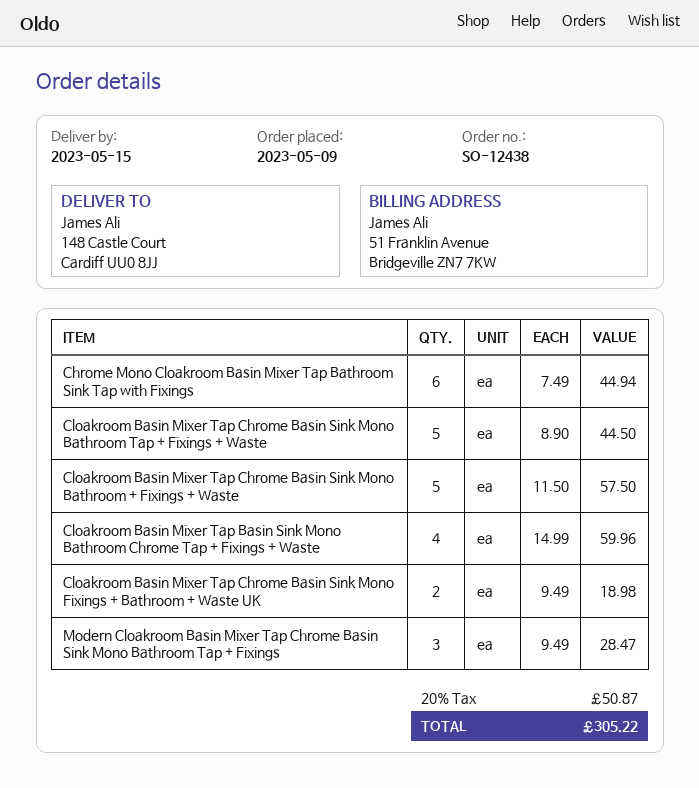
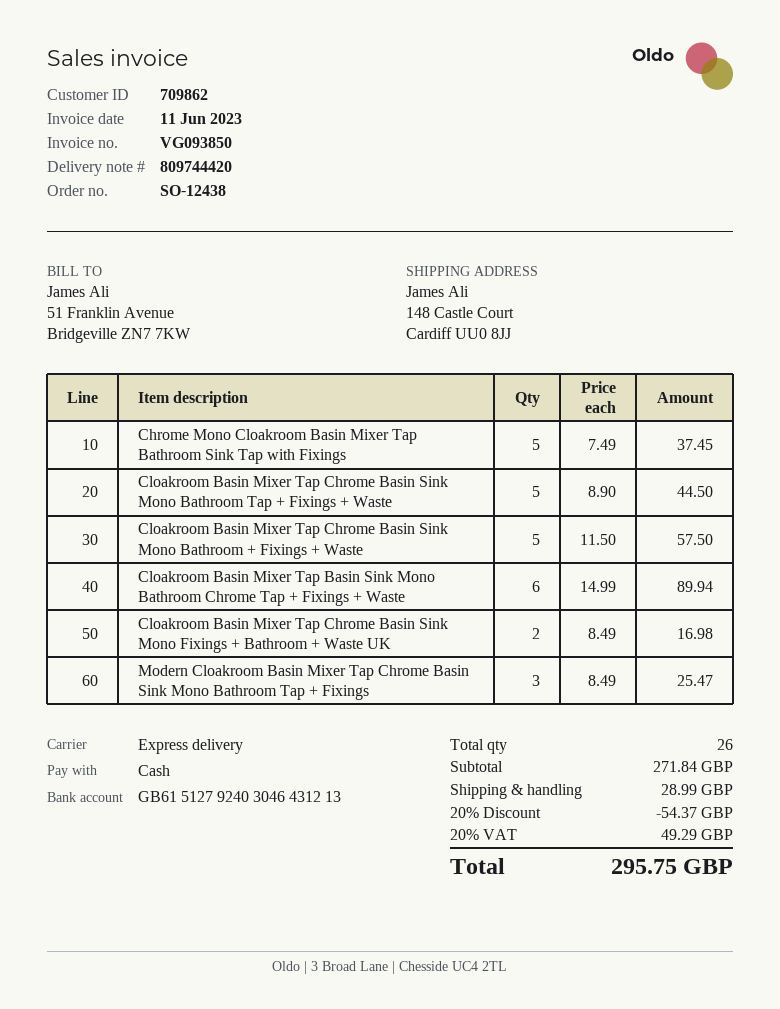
Chrome Mono Cloakroom Basin Mixer Tap Bathroom Sink Tap with Fixings: 6 x 7.49 = 44.94 -> 5 x 7.49 = 37.45
Cloakroom Basin Mixer Tap Basin Sink Mono Bathroom Chrome Tap + Fixings + Waste: 4 x 14.99 = 59.96 -> 6 x 14.99 = 89.94
Cloakroom Basin Mixer Tap Chrome Basin Sink Mono Fixings + Bathroom + Waste UK: 2 x 9.49 = 18.98 -> 2 x 8.49 = 16.98
Modern Cloakroom Basin Mixer Tap Chrome Basin Sink Mono Bathroom Tap + Fixings: 3 x 9.49 = 28.47 -> 3 x 8.49 = 25.47
discount: none -> 20% = 54.37
shipping: none -> 28.99
tax: 20% = 50.87 -> 20% = 49.29
total: 305.22 -> 295.75

